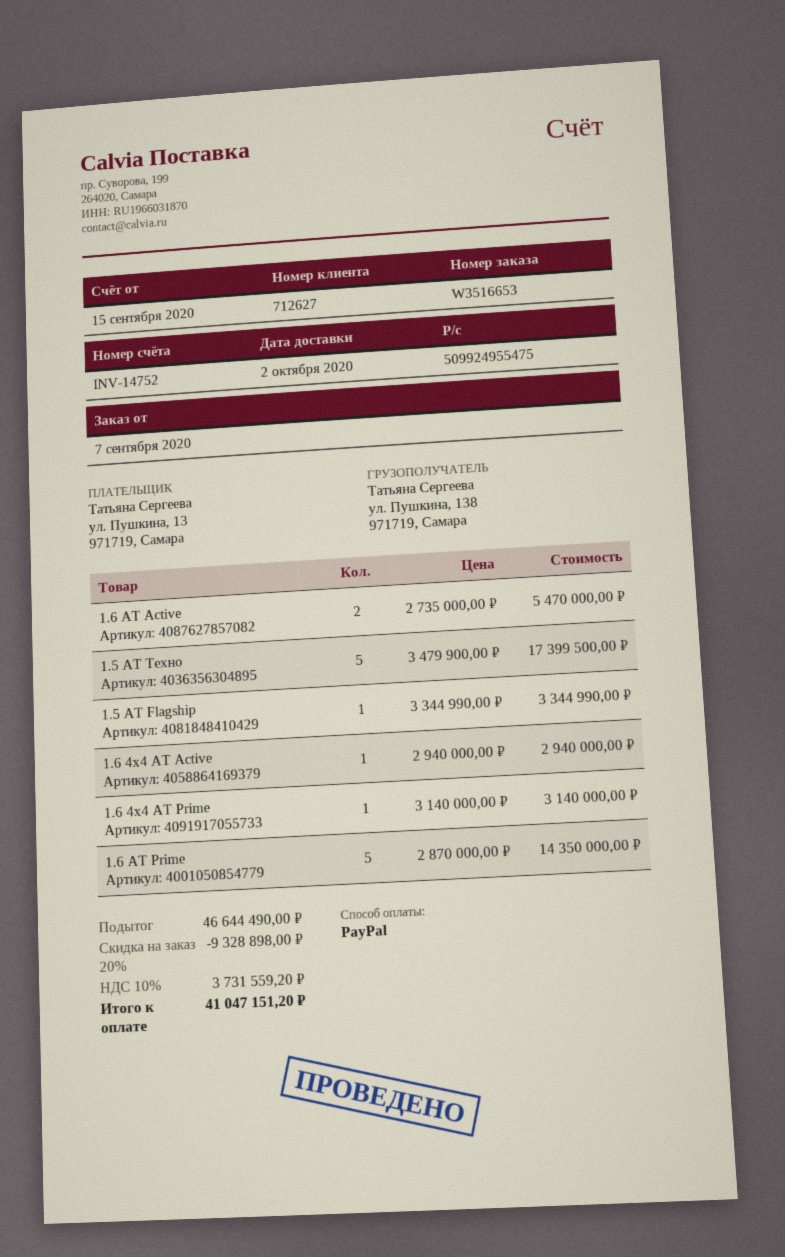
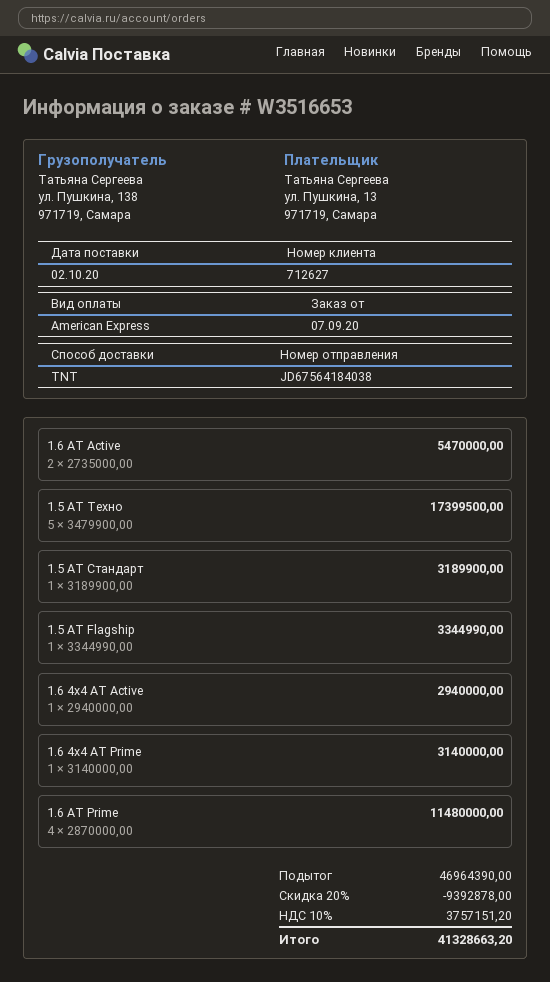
payment method: PayPal -> American Express
1.6 AT Prime: 5 x 2870000.00 = 14350000.00 -> 4 x 2870000.00 = 11480000.00
1.5 AT Стандарт: none -> 1 x 3189900.00 = 3189900.00
subtotal: 46644490.00 -> 46964390.00
discount: 20% = 9328898.00 -> 20% = 9392878.00
tax: 10% = 3731559.20 -> 10% = 3757151.20
total: 41047151.20 -> 41328663.20

